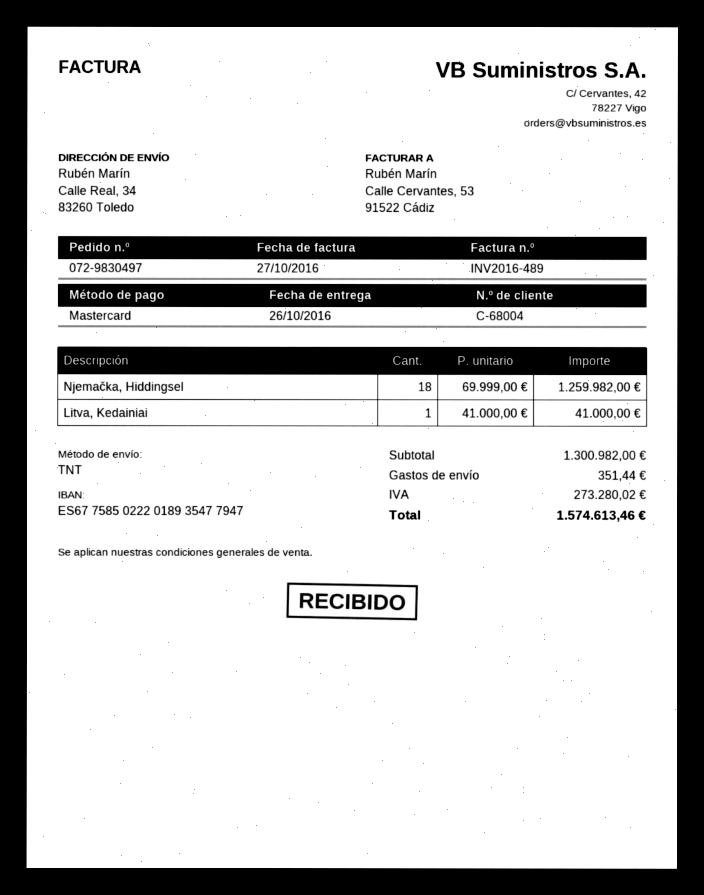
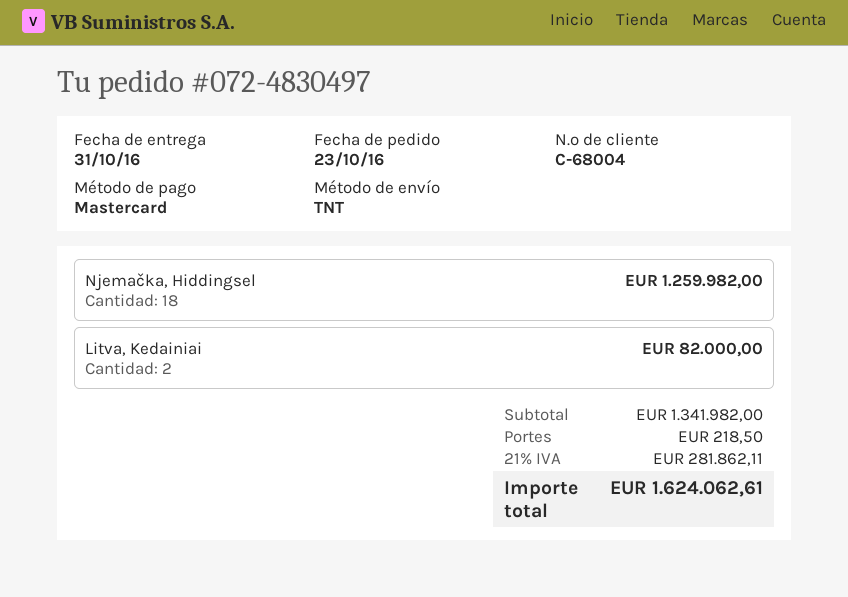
order number: 072-9830497 -> 072-4830497
delivery date: 2016-10-26 -> 2016-10-31
Litva, Kedainiai: 1 for 41000.00 -> 2 for 82000.00
subtotal: 1300982.00 -> 1341982.00
shipping: 351.44 -> 218.50
tax: 273280.02 -> 281862.11
total: 1574613.46 -> 1624062.61

